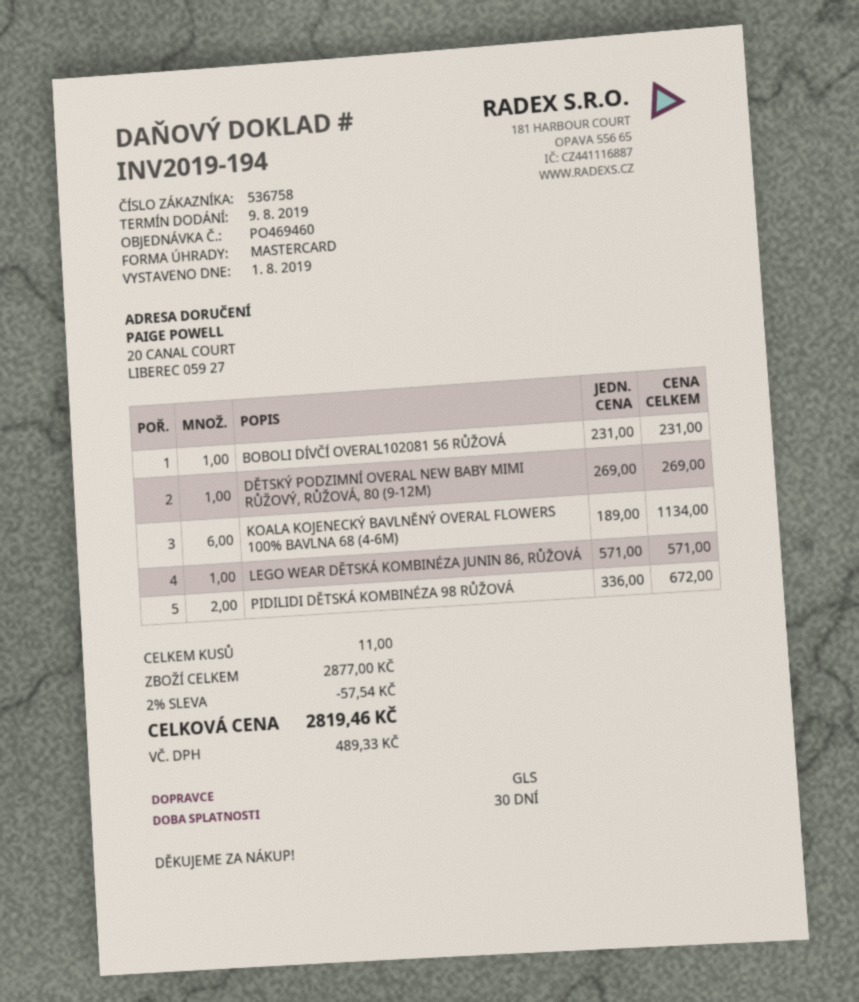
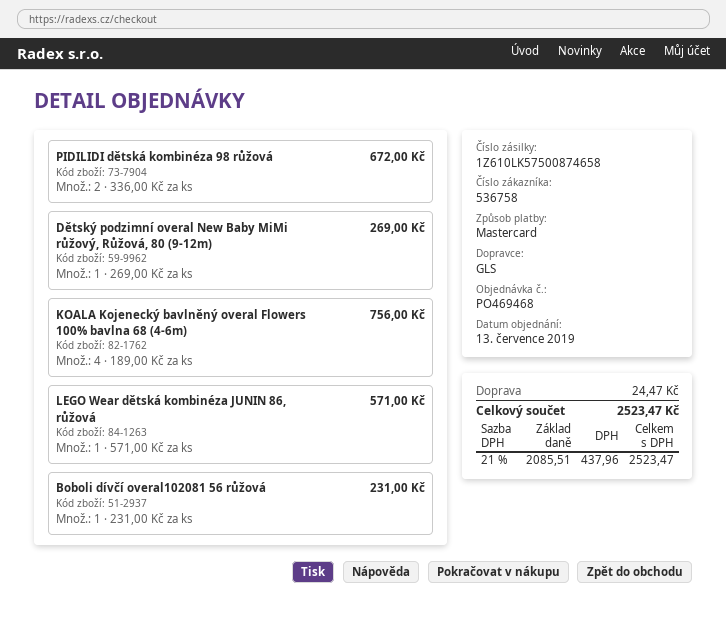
order number: PO469460 -> PO469468
KOALA KOJENECKÝ BAVLNĚNÝ OVERAL FLOWERS 100% BAVLNA 68 (4-6M): 6 x 189.00 = 1134.00 -> 4 x 189.00 = 756.00
discount: 2% = 57.54 -> none
shipping: none -> 24.47
tax: 489.33 -> 437.96
total: 2819.46 -> 2523.47

